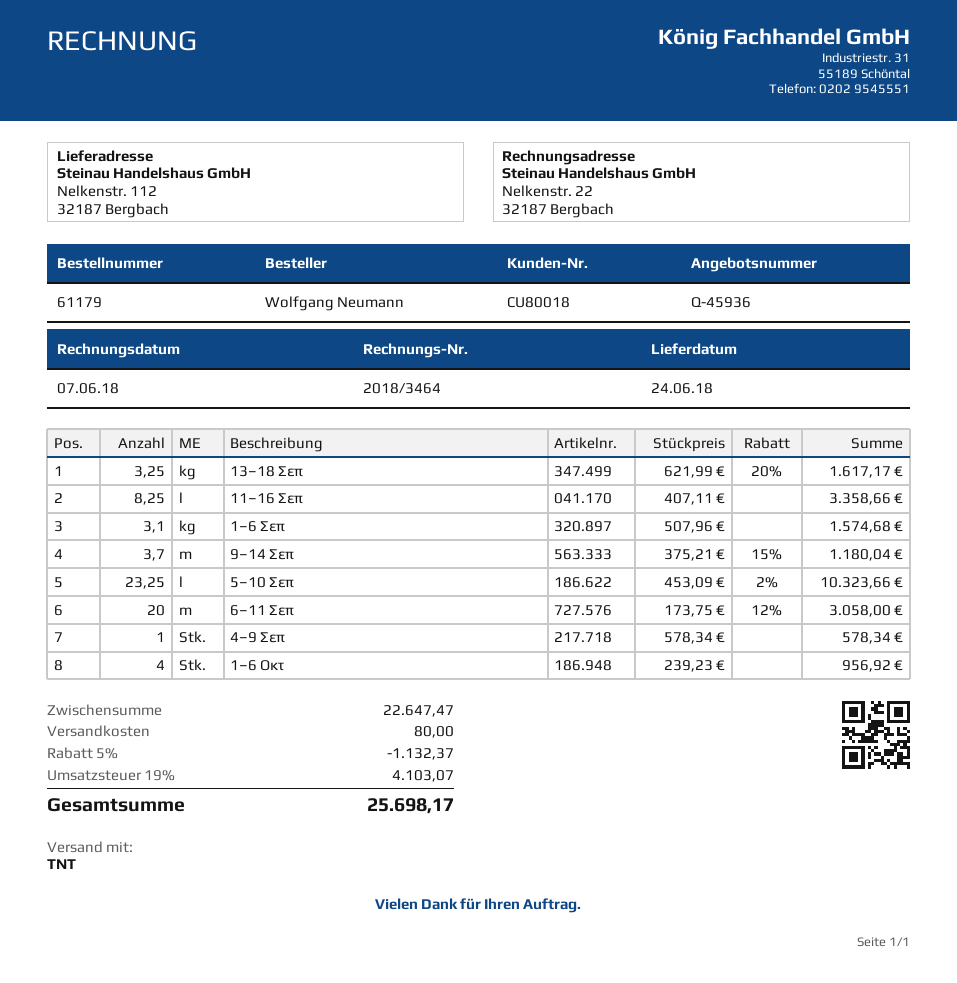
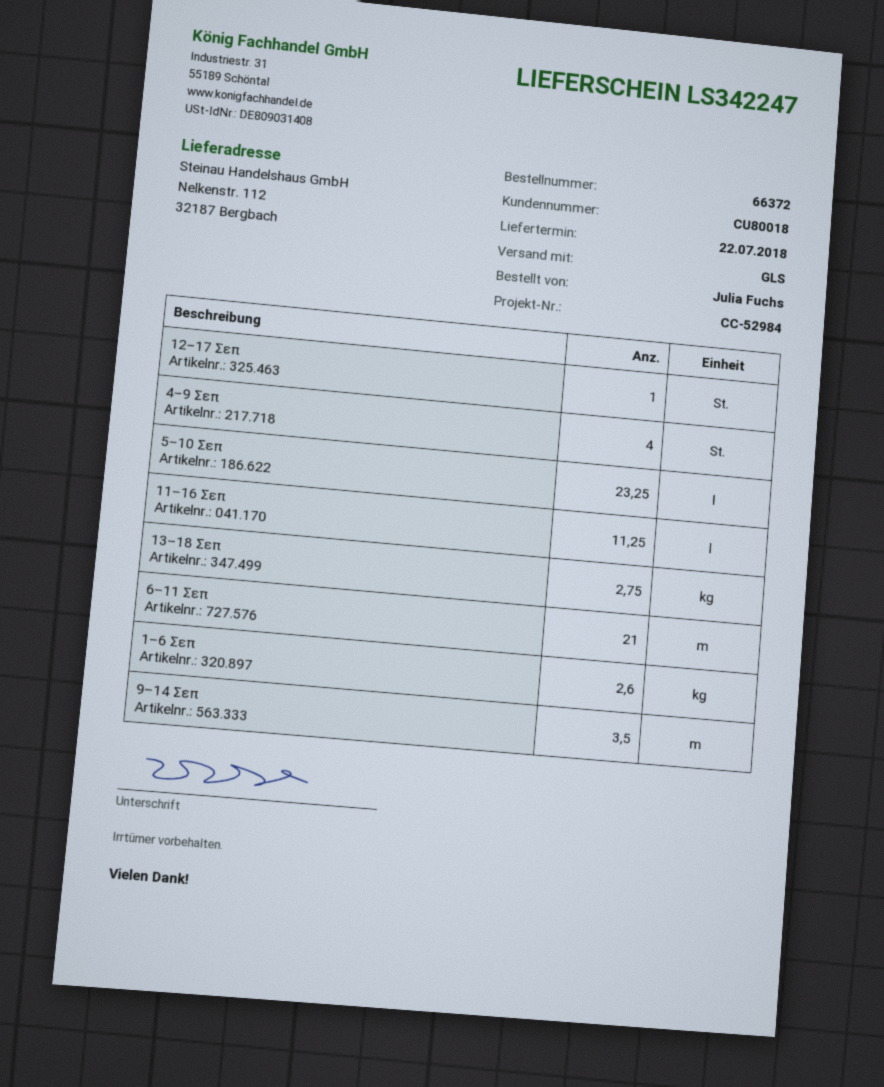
order number: 61179 -> 66372
delivery date: 2018-06-24 -> 2018-07-22
ordered by: Wolfgang Neumann -> Julia Fuchs
shipping method: TNT -> GLS
13–18 Σεπ: 3.25 -> 2.75
11–16 Σεπ: 8.25 -> 11.25
1–6 Σεπ: 3.1 -> 2.6
9–14 Σεπ: 3.7 -> 3.5
6–11 Σεπ: 20 -> 21
4–9 Σεπ: 1 -> 4
1–6 Οκτ: 4 -> none
12–17 Σεπ: none -> 1

